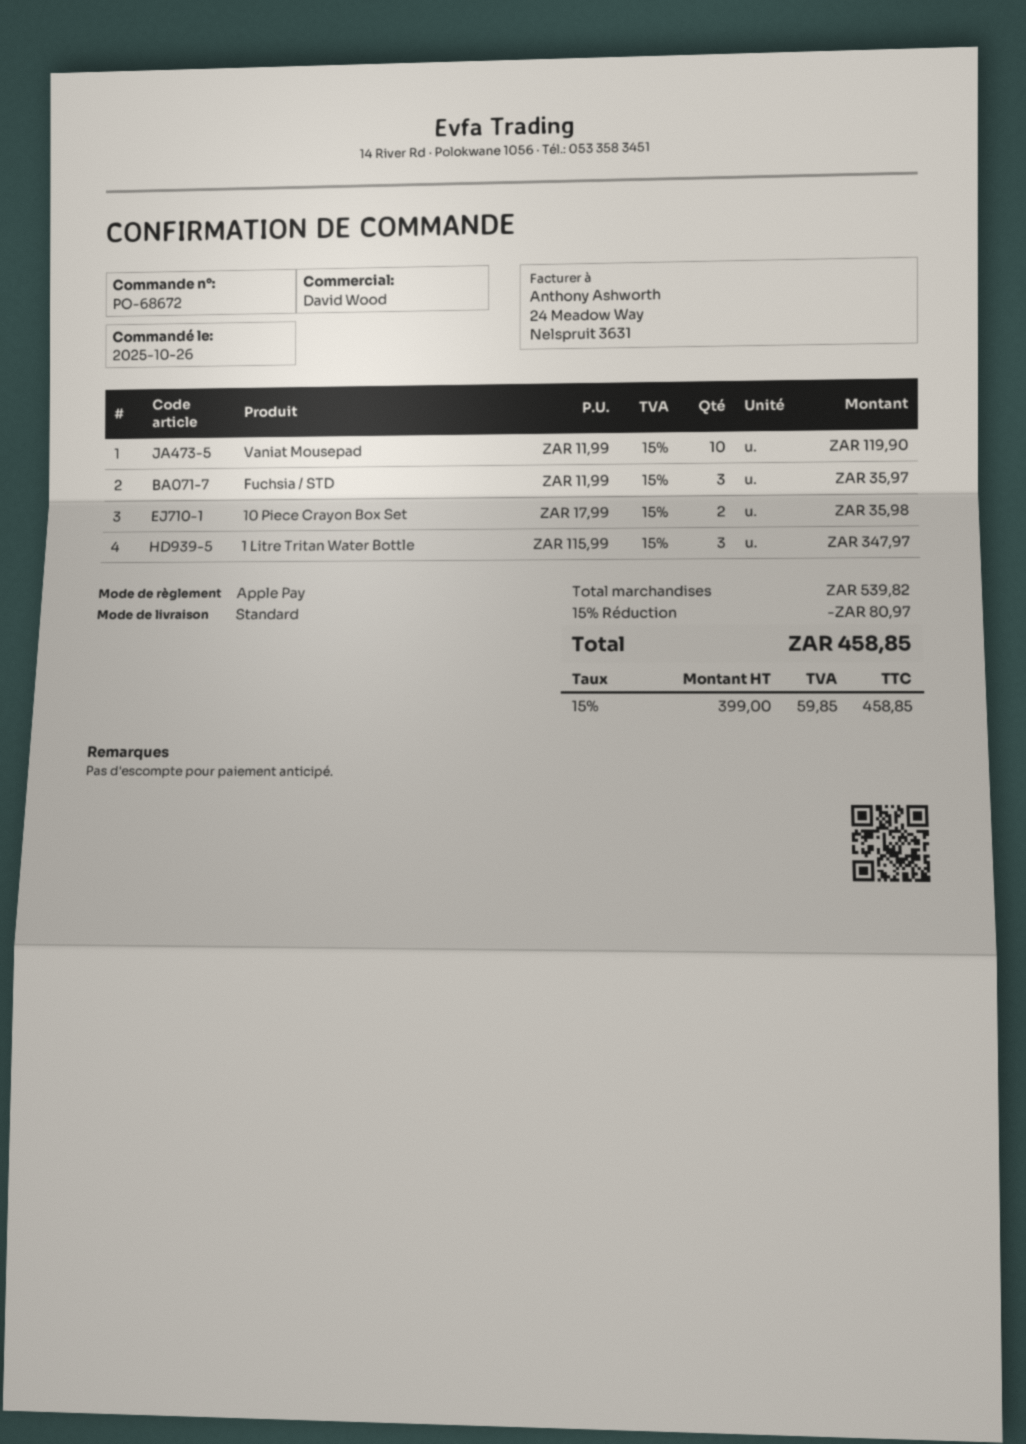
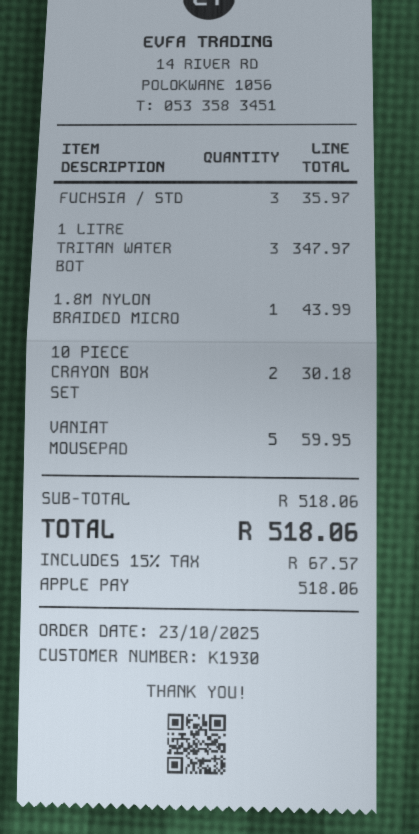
order date: 2025-10-26 -> 2025-10-23
Vaniat Mousepad: 10 for 119.90 -> 5 for 59.95
10 Piece Crayon Box Set: 2 for 35.98 -> 2 for 30.18
1.8M NYLON BRAIDED MICRO: none -> 1 for 43.99
subtotal: 539.82 -> 518.06
discount: 15% = 80.97 -> none
tax: 15% = 59.85 -> 15% = 67.57
total: 458.85 -> 518.06

